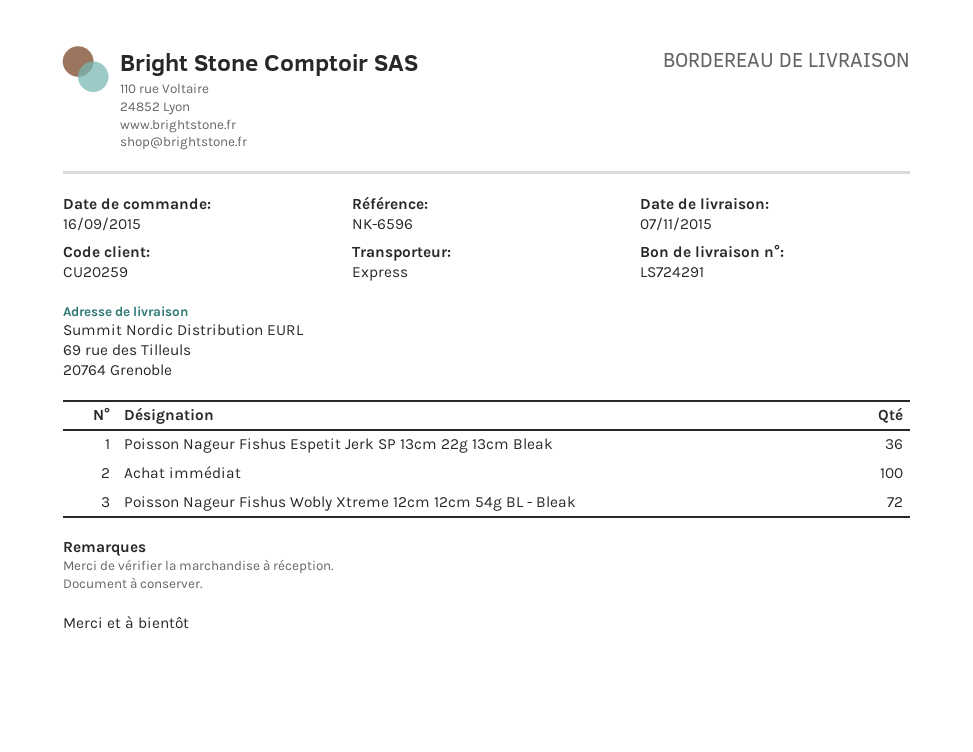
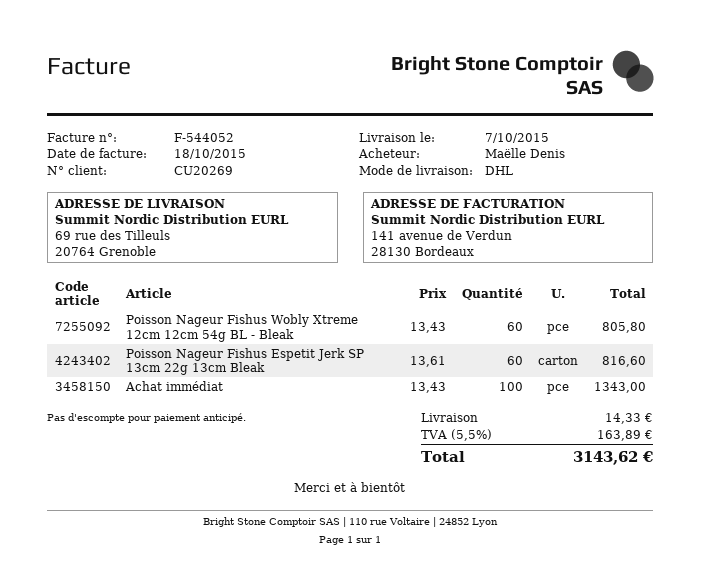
delivery date: 2015-11-07 -> 2015-10-07
customer number: CU20259 -> CU20269
shipping method: express -> DHL
Poisson Nageur Fishus Espetit Jerk SP 13cm 22g 13cm Bleak: 36 -> 60
Poisson Nageur Fishus Wobly Xtreme 12cm 12cm 54g BL - Bleak: 72 -> 60

